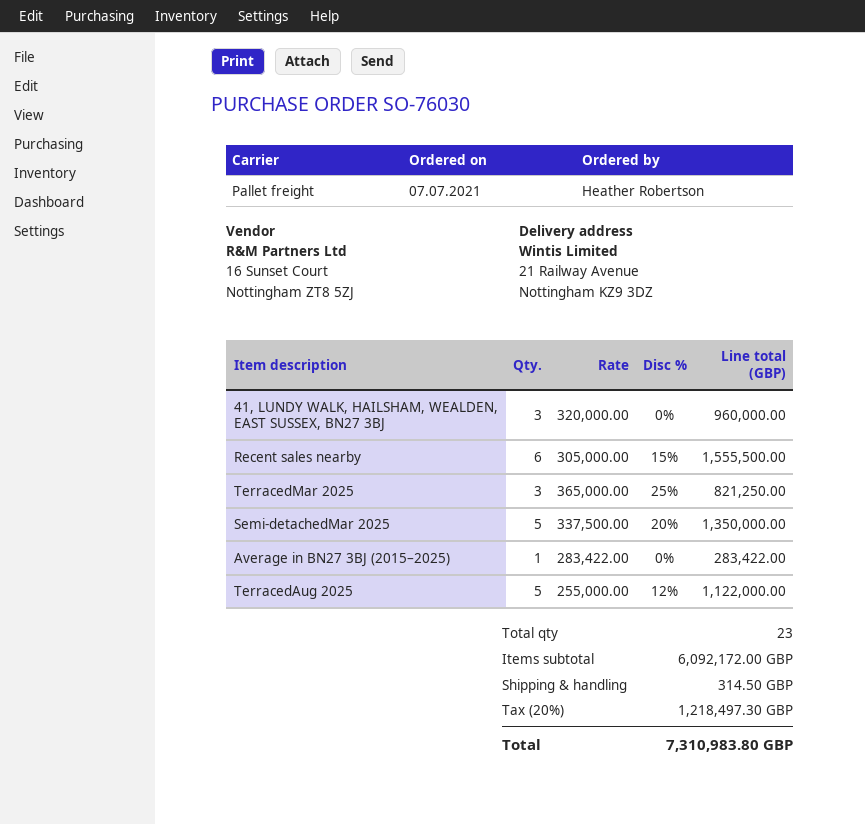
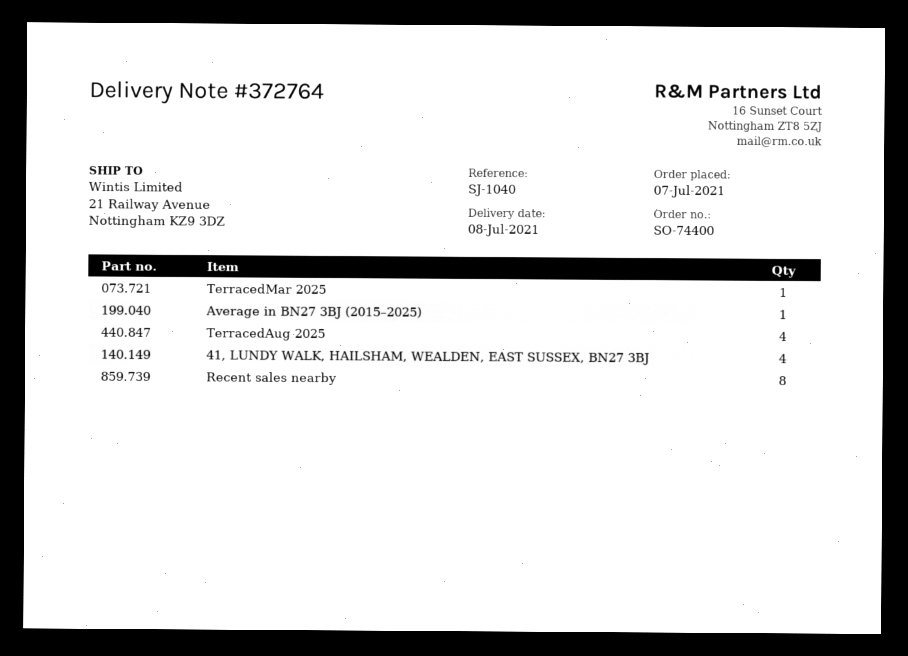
order number: SO-76030 -> SO-74400
41, LUNDY WALK, HAILSHAM, WEALDEN, EAST SUSSEX, BN27 3BJ: 3 -> 4
Recent sales nearby: 6 -> 8
TerracedMar 2025: 3 -> 1
Semi-detachedMar 2025: 5 -> none
TerracedAug 2025: 5 -> 4

